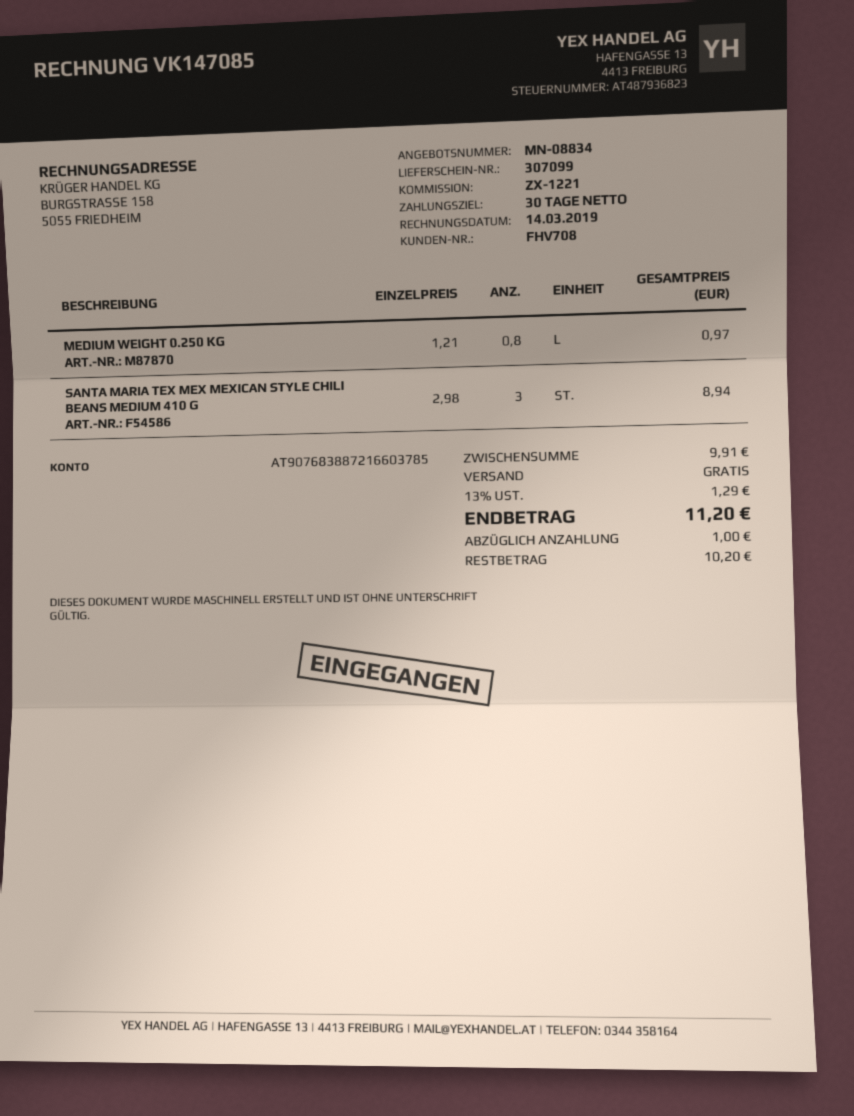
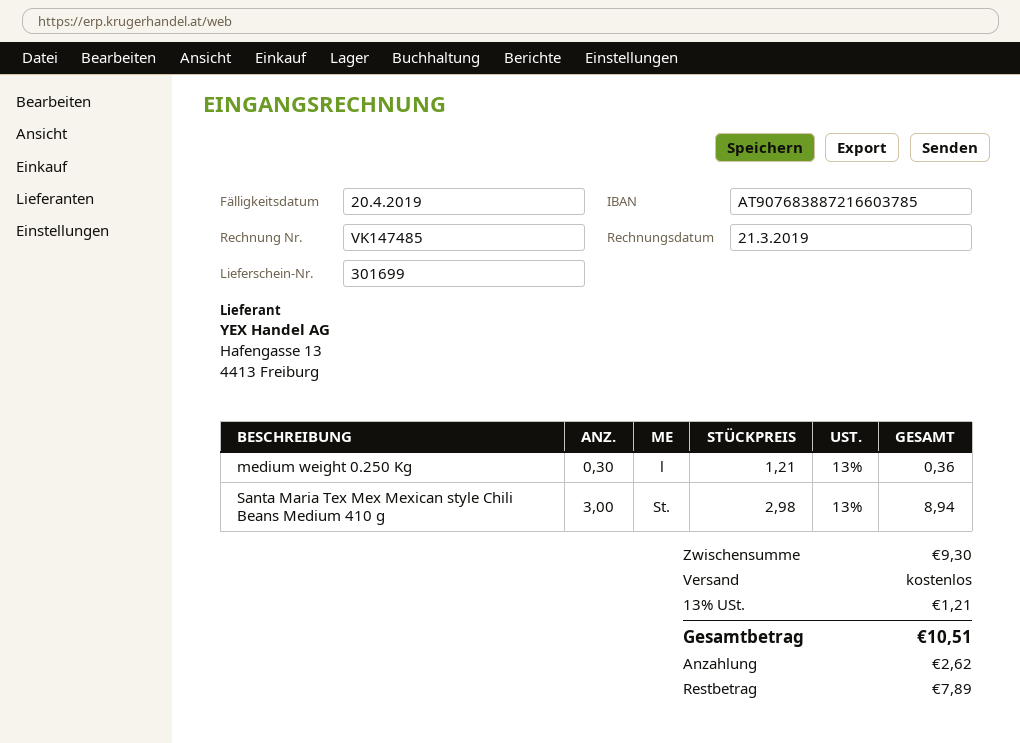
delivery note number: 307099 -> 301699
invoice number: VK147085 -> VK147485
invoice date: 2019-03-14 -> 2019-03-21
MEDIUM WEIGHT 0.250 KG: 0.8 x 1.21 = 0.97 -> 0.3 x 1.21 = 0.36
subtotal: 9.91 -> 9.30
tax: 13% = 1.29 -> 13% = 1.21
total: 11.20 -> 10.51
deposit: 1.00 -> 2.62
balance: 10.20 -> 7.89

